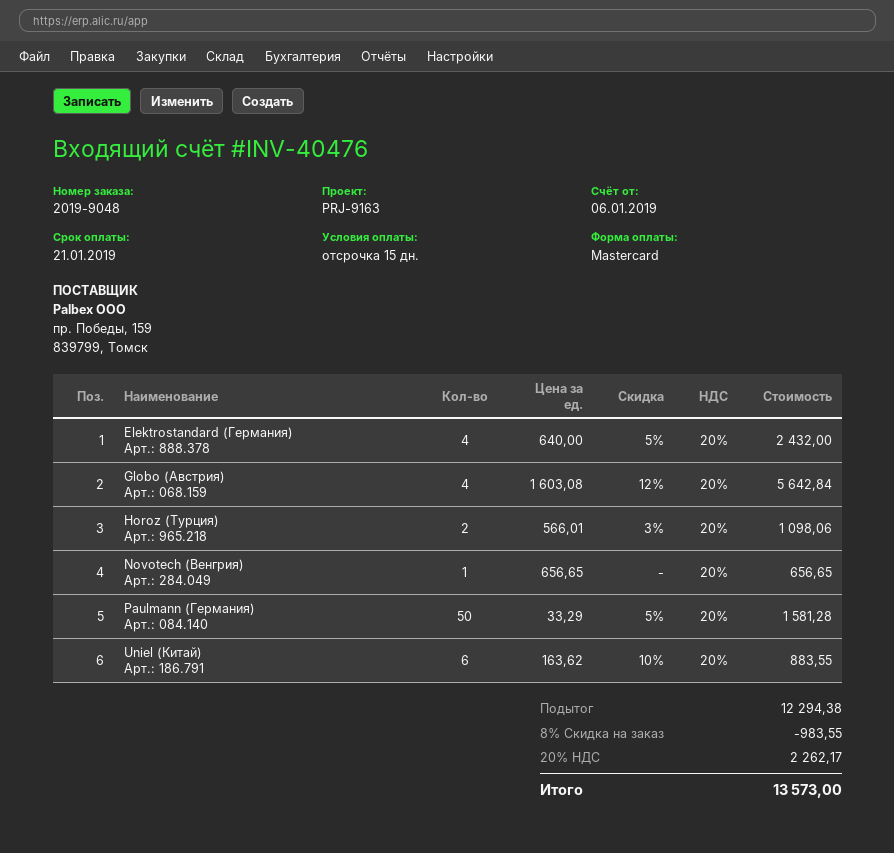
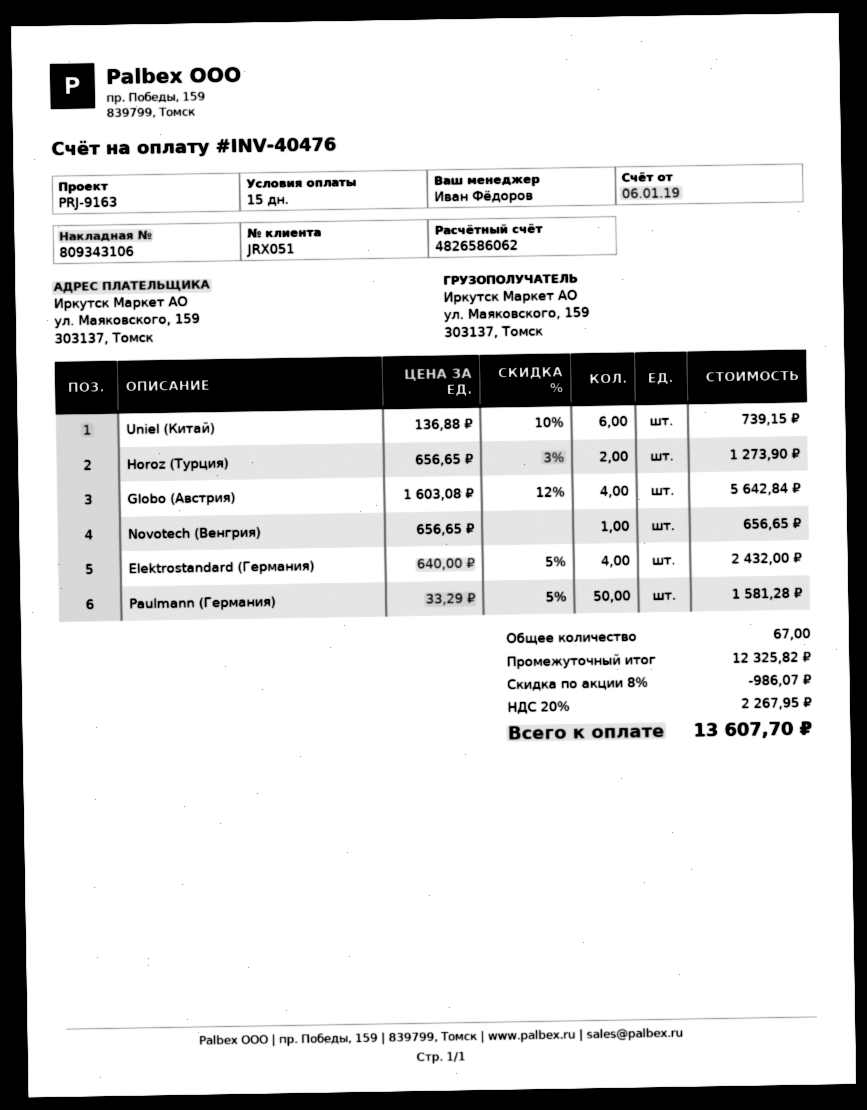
Horoz (Турция): 2 x 566.01 - 3% = 1098.06 -> 2 x 656.65 - 3% = 1273.90
Uniel (Китай): 6 x 163.62 - 10% = 883.55 -> 6 x 136.88 - 10% = 739.15
subtotal: 12294.38 -> 12325.82
discount: 8% = 983.55 -> 8% = 986.07
tax: 20% = 2262.17 -> 20% = 2267.95
total: 13573.00 -> 13607.70

